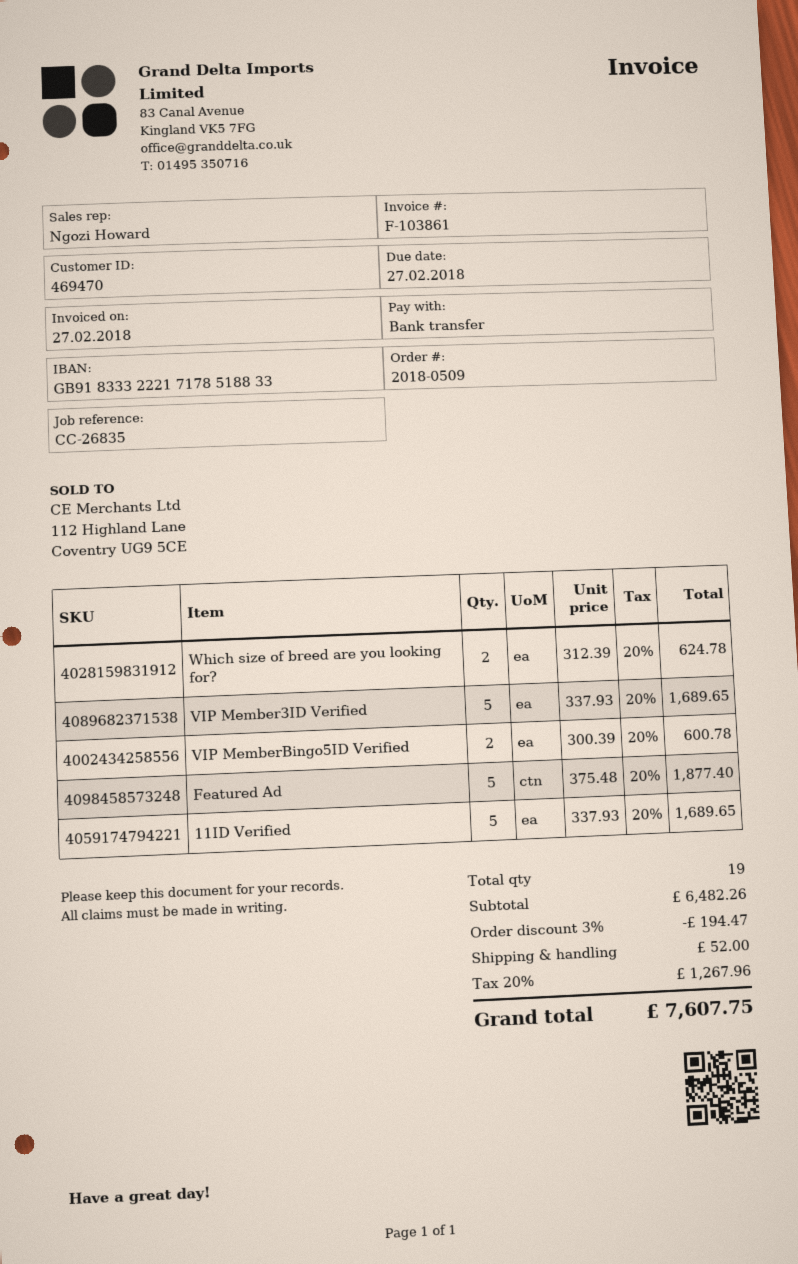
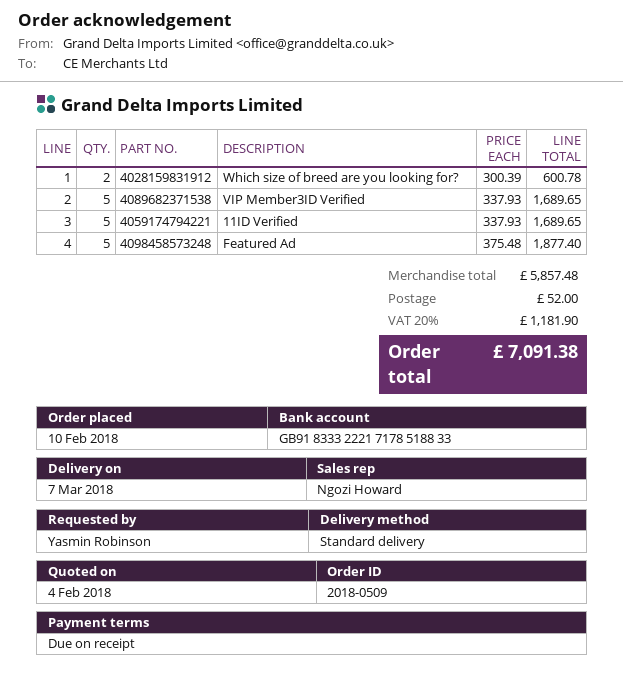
Which size of breed are you looking for?: 2 x 312.39 = 624.78 -> 2 x 300.39 = 600.78
VIP MemberBingo5ID Verified: 2 x 300.39 = 600.78 -> none
subtotal: 6482.26 -> 5857.48
discount: 3% = 194.47 -> none
tax: 20% = 1267.96 -> 20% = 1181.90
total: 7607.75 -> 7091.38

